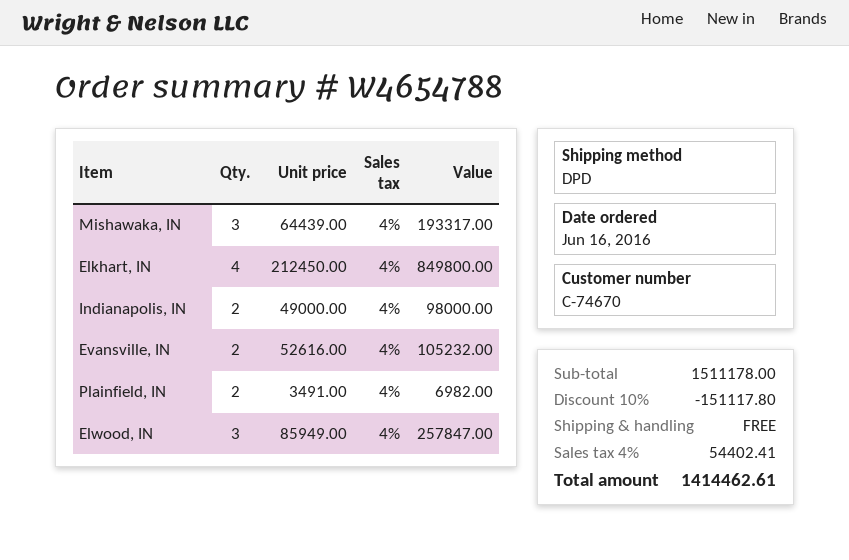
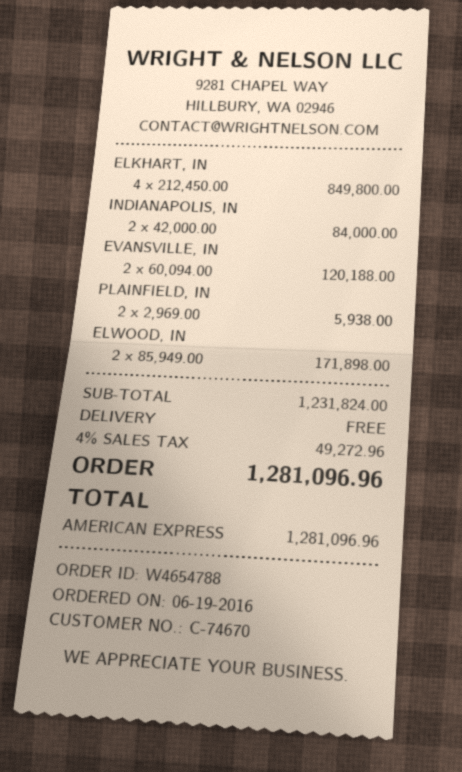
order date: 2016-06-16 -> 2016-06-19
Mishawaka, IN: 3 x 64439.00 = 193317.00 -> none
Indianapolis, IN: 2 x 49000.00 = 98000.00 -> 2 x 42000.00 = 84000.00
Evansville, IN: 2 x 52616.00 = 105232.00 -> 2 x 60094.00 = 120188.00
Plainfield, IN: 2 x 3491.00 = 6982.00 -> 2 x 2969.00 = 5938.00
Elwood, IN: 3 x 85949.00 = 257847.00 -> 2 x 85949.00 = 171898.00
subtotal: 1511178.00 -> 1231824.00
discount: 10% = 151117.80 -> none
tax: 4% = 54402.41 -> 4% = 49272.96
total: 1414462.61 -> 1281096.96

